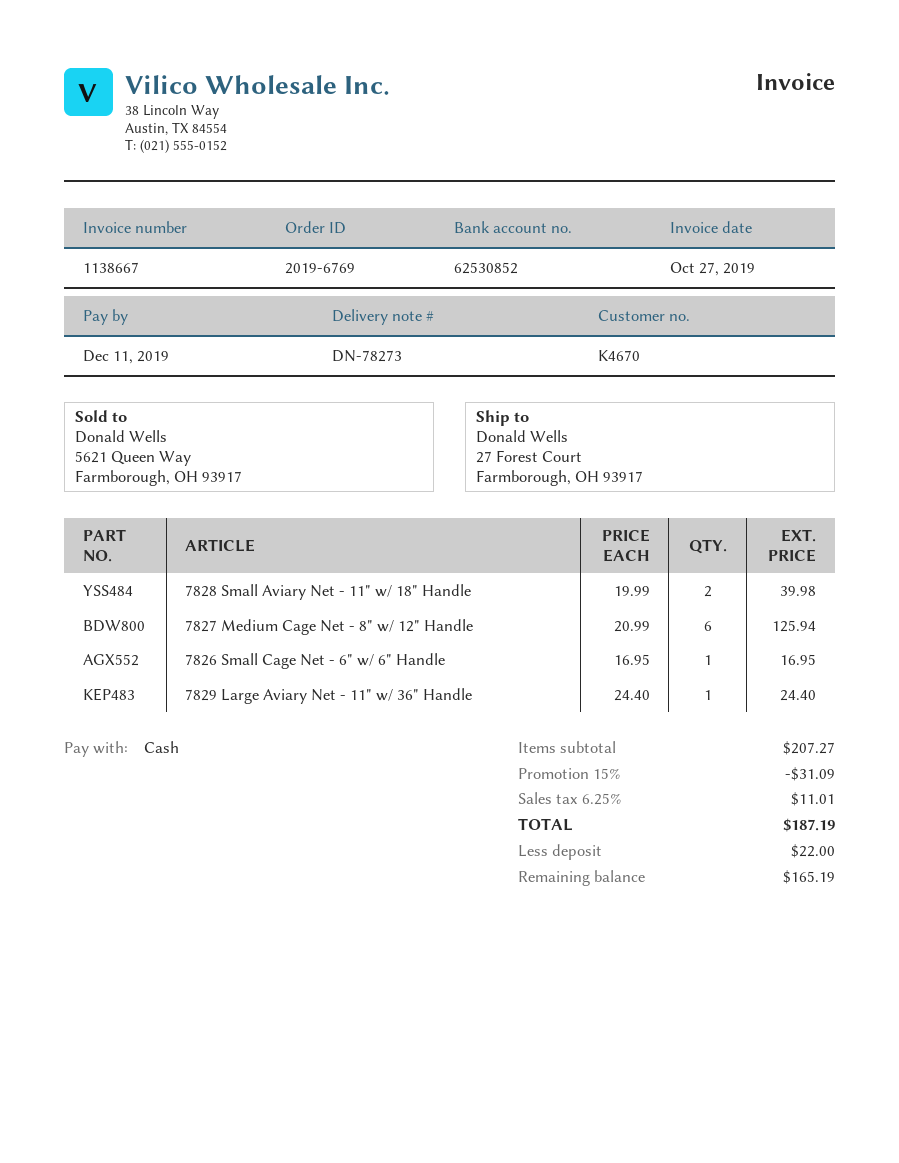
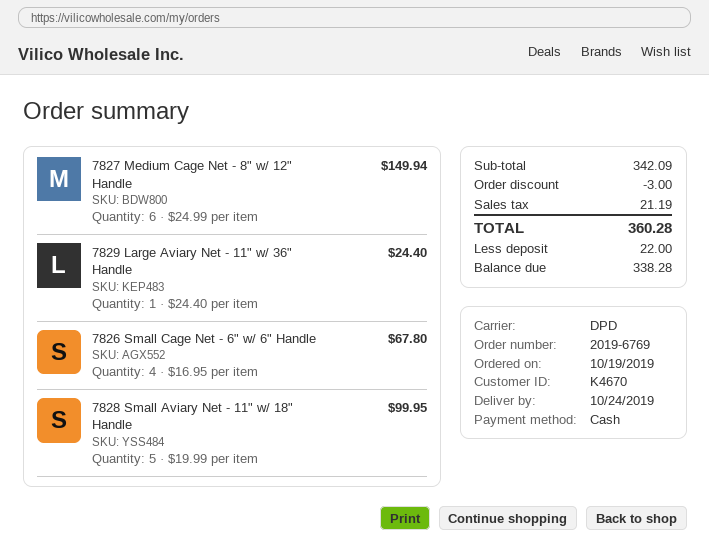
7828 Small Aviary Net - 11" w/ 18" Handle: 2 x 19.99 = 39.98 -> 5 x 19.99 = 99.95
7827 Medium Cage Net - 8" w/ 12" Handle: 6 x 20.99 = 125.94 -> 6 x 24.99 = 149.94
7826 Small Cage Net - 6" w/ 6" Handle: 1 x 16.95 = 16.95 -> 4 x 16.95 = 67.80
subtotal: 207.27 -> 342.09
discount: 31.09 -> 3.00
tax: 11.01 -> 21.19
total: 187.19 -> 360.28
balance: 165.19 -> 338.28

